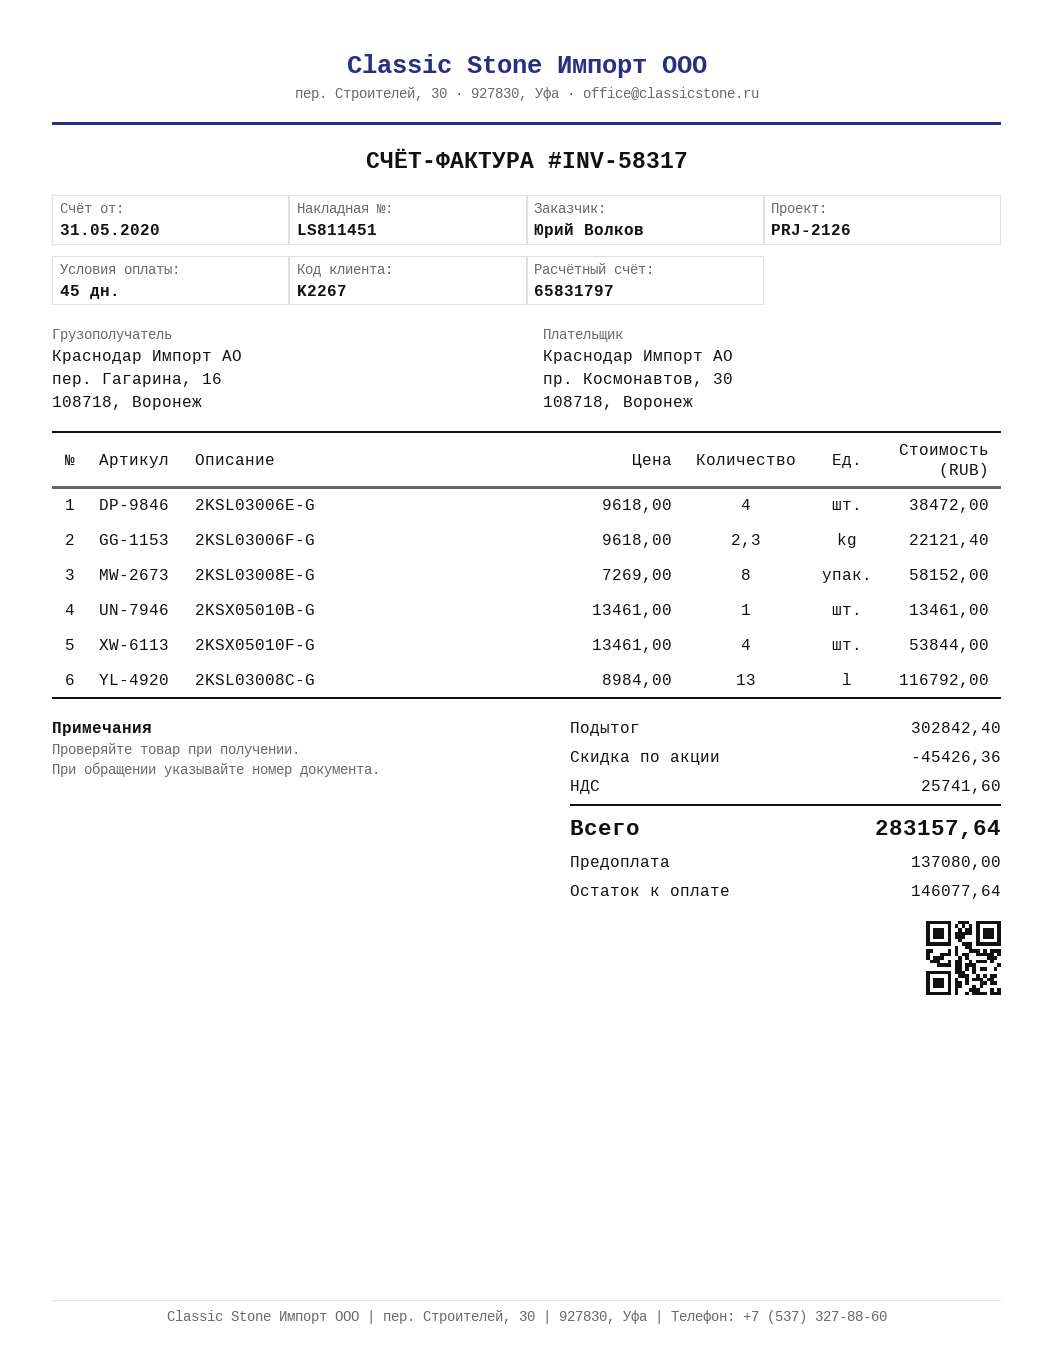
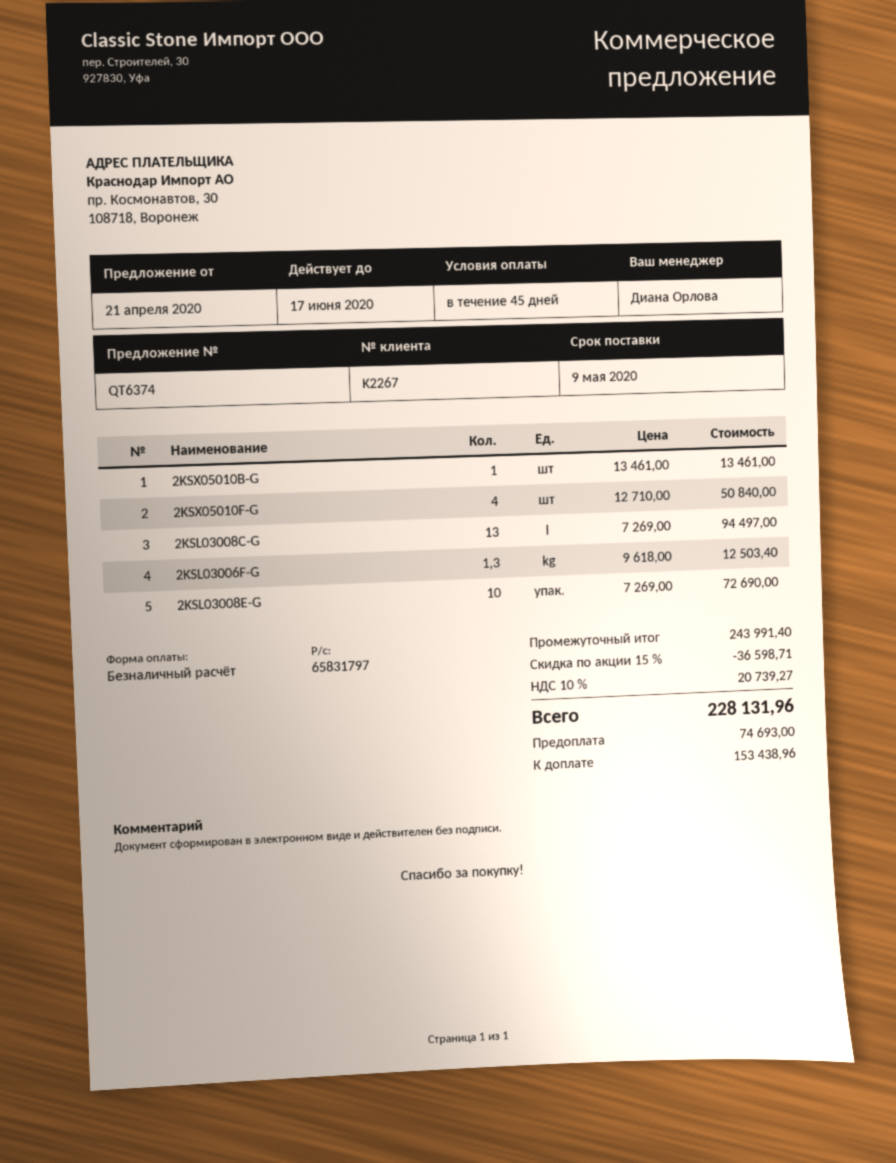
2KSL03006E-G: 4 x 9618.00 = 38472.00 -> none
2KSL03006F-G: 2.3 x 9618.00 = 22121.40 -> 1.3 x 9618.00 = 12503.40
2KSL03008E-G: 8 x 7269.00 = 58152.00 -> 10 x 7269.00 = 72690.00
2KSX05010F-G: 4 x 13461.00 = 53844.00 -> 4 x 12710.00 = 50840.00
2KSL03008C-G: 13 x 8984.00 = 116792.00 -> 13 x 7269.00 = 94497.00
subtotal: 302842.40 -> 243991.40
discount: 45426.36 -> 36598.71
tax: 25741.60 -> 20739.27
total: 283157.64 -> 228131.96
deposit: 137080.00 -> 74693.00
balance: 146077.64 -> 153438.96

